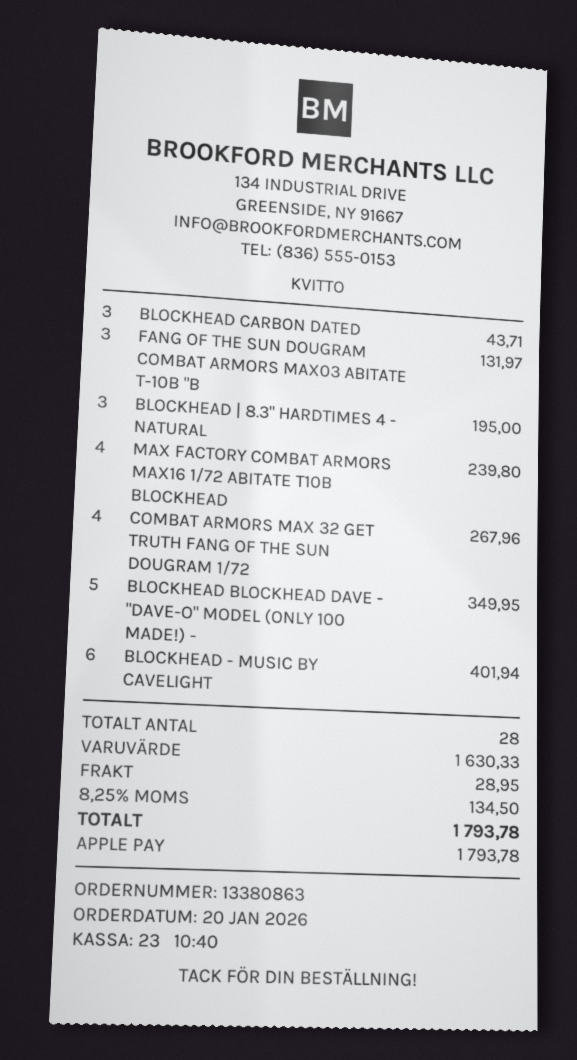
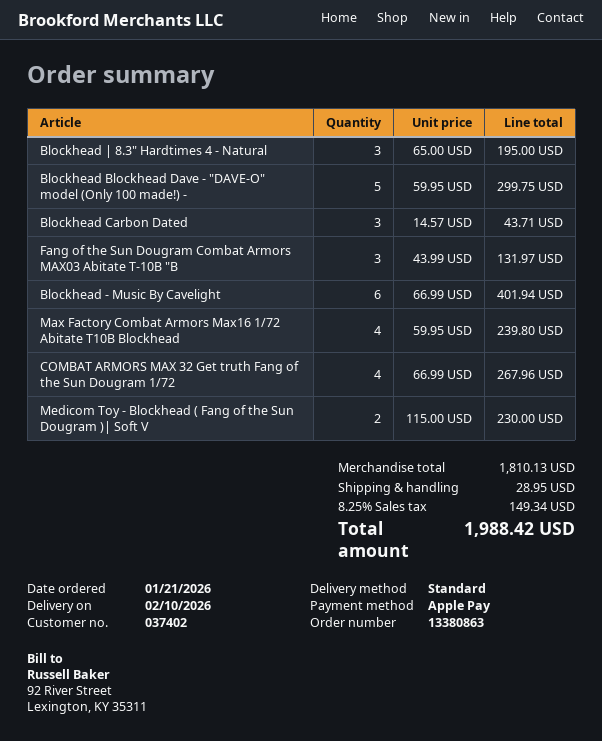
order date: 2026-01-20 -> 2026-01-21
BLOCKHEAD BLOCKHEAD DAVE - "DAVE-O" MODEL (ONLY 100 MADE!) -: 5 for 349.95 -> 5 for 299.75
Medicom Toy - Blockhead ( Fang of the Sun Dougram )| Soft V: none -> 2 for 230.00
subtotal: 1630.33 -> 1810.13
tax: 8.25% = 134.50 -> 8.25% = 149.34
total: 1793.78 -> 1988.42

